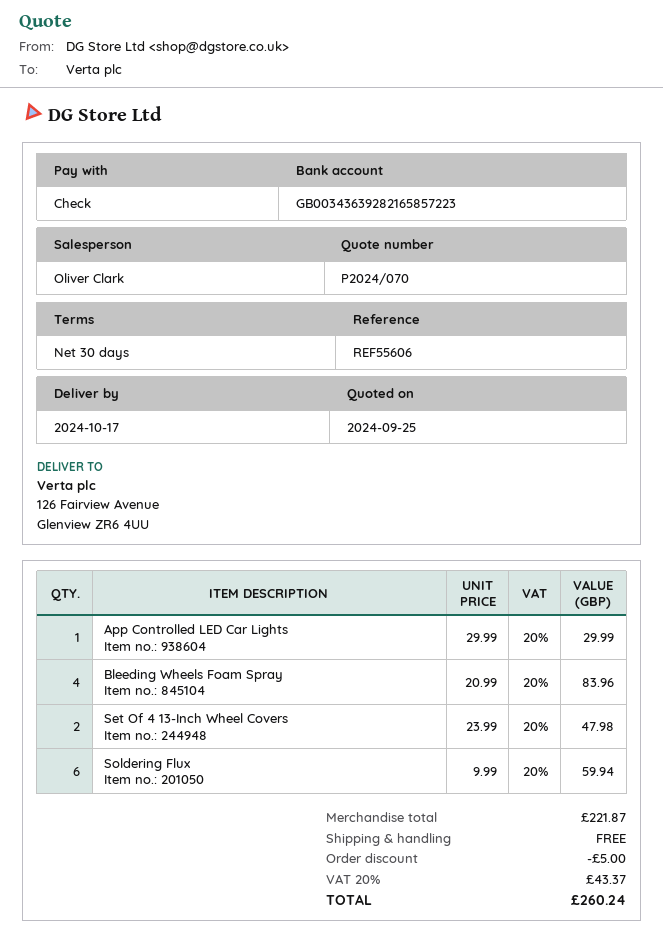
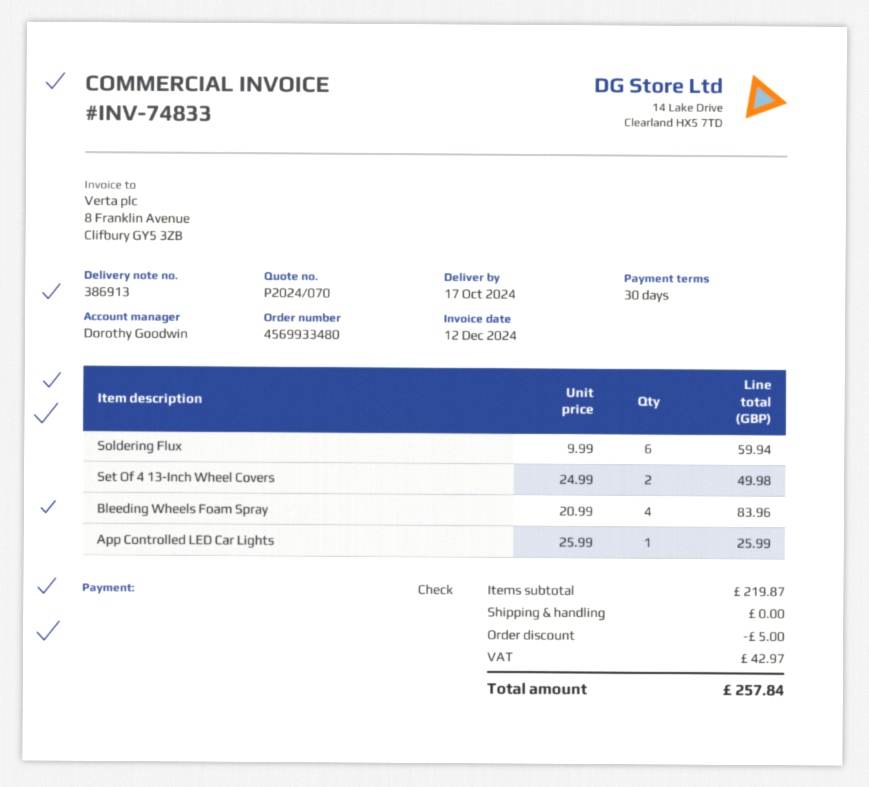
sales rep: Oliver Clark -> Dorothy Goodwin
App Controlled LED Car Lights: 1 x 29.99 = 29.99 -> 1 x 25.99 = 25.99
Set Of 4 13-Inch Wheel Covers: 2 x 23.99 = 47.98 -> 2 x 24.99 = 49.98
subtotal: 221.87 -> 219.87
tax: 43.37 -> 42.97
total: 260.24 -> 257.84

